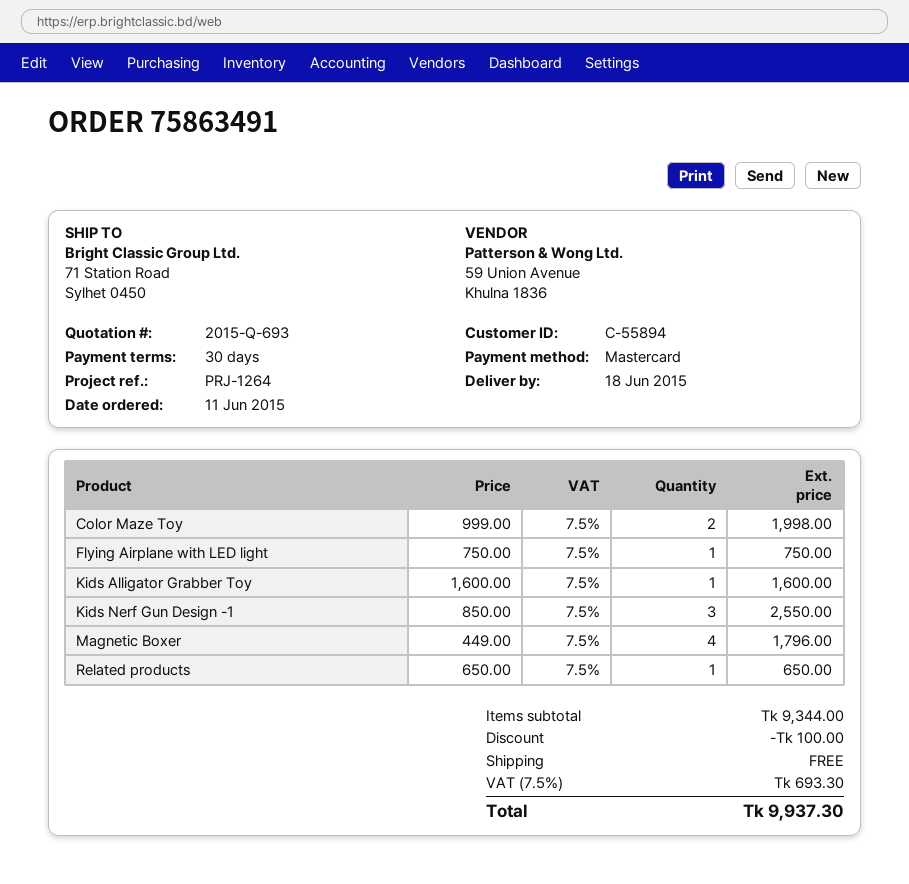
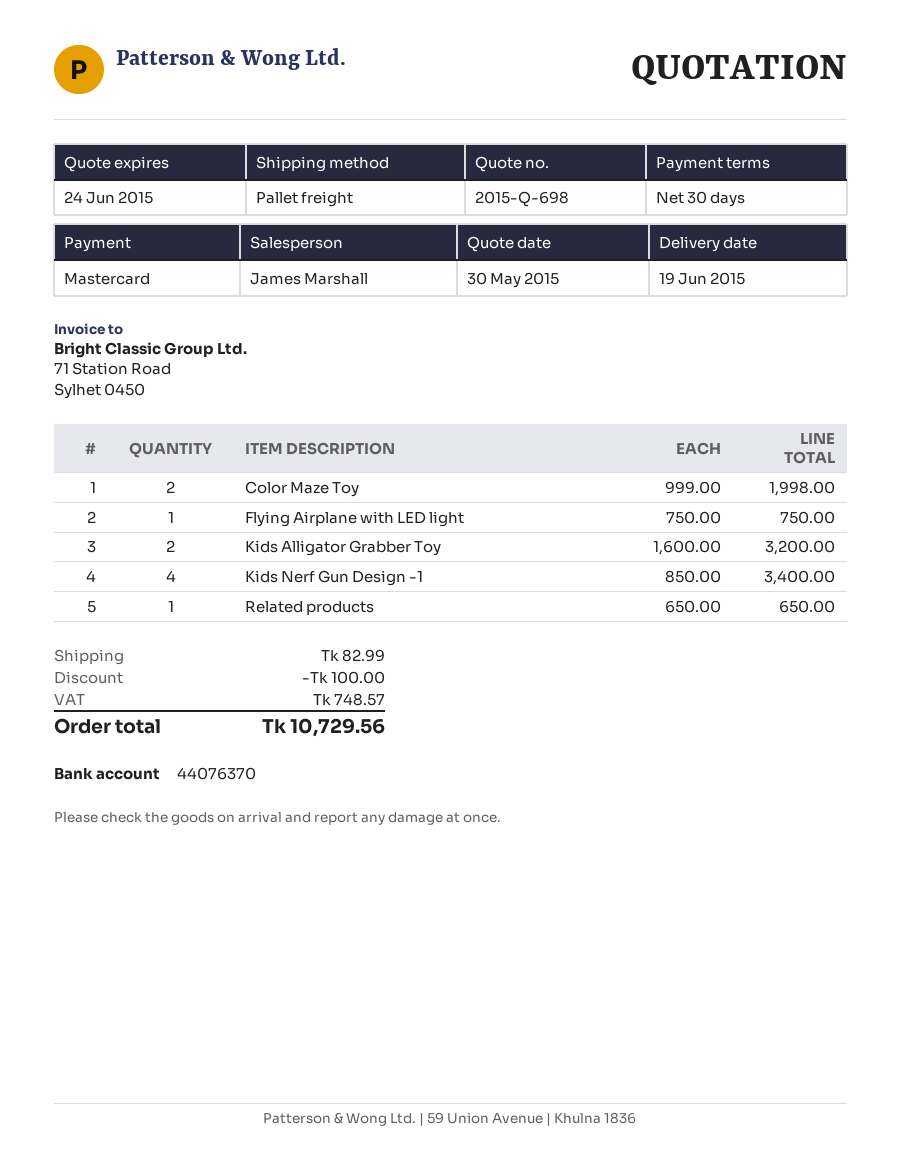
quote number: 2015-Q-693 -> 2015-Q-698
delivery date: 2015-06-18 -> 2015-06-19
Kids Alligator Grabber Toy: 1 x 1600.00 = 1600.00 -> 2 x 1600.00 = 3200.00
Kids Nerf Gun Design -1: 3 x 850.00 = 2550.00 -> 4 x 850.00 = 3400.00
Magnetic Boxer: 4 x 449.00 = 1796.00 -> none
shipping: 0.00 -> 82.99
tax: 693.30 -> 748.57
total: 9937.30 -> 10729.56

